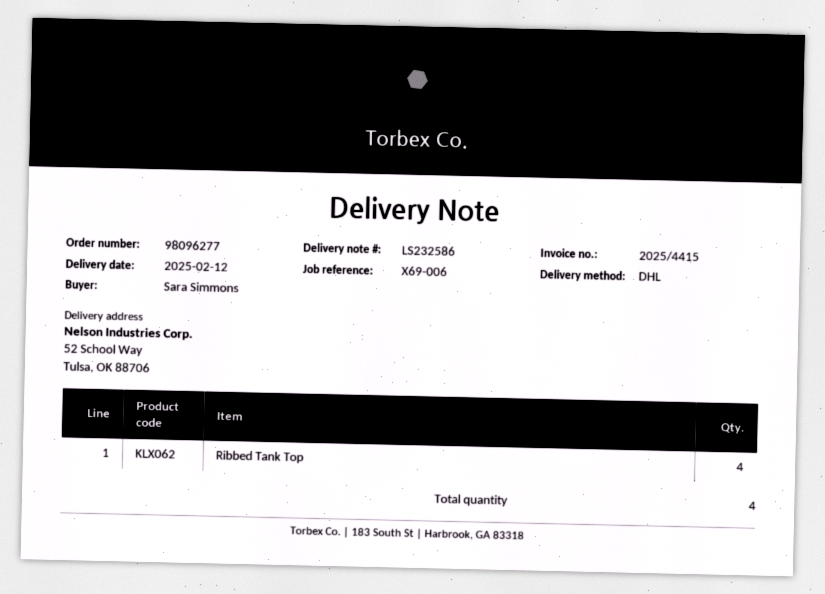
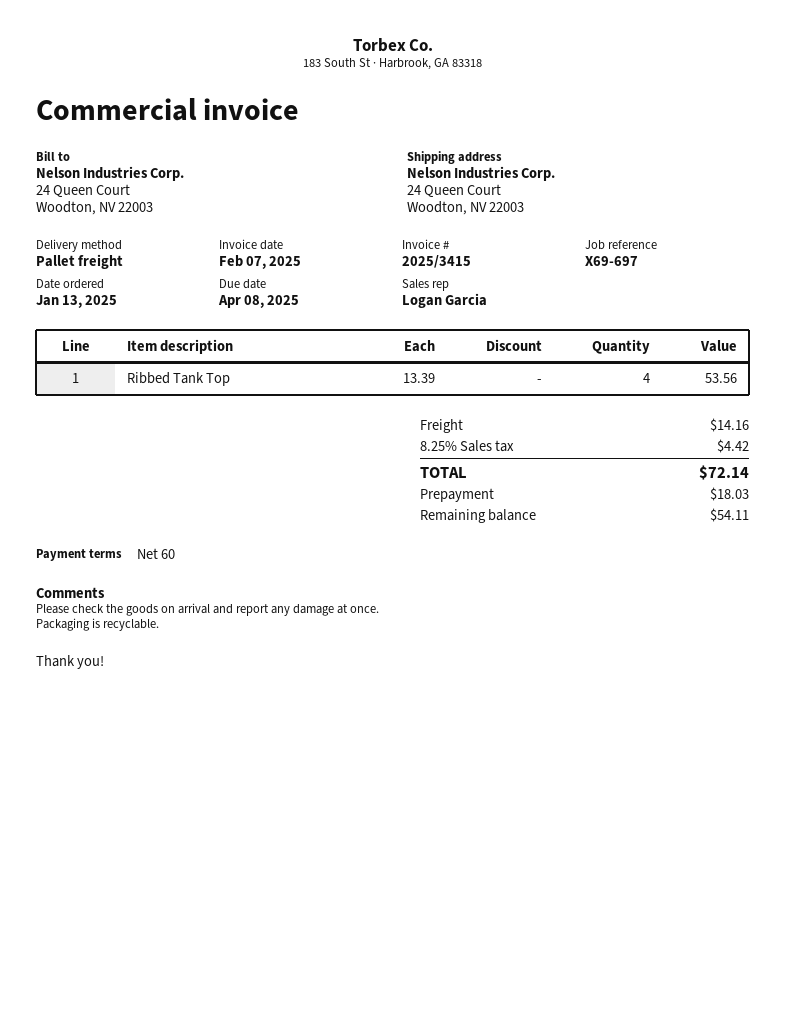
invoice number: 2025/4415 -> 2025/3415
reference: X69-006 -> X69-697
shipping method: DHL -> pallet freight
ship to: 52 School Way, Tulsa, OK 88706 -> 24 Queen Court, Woodton, NV 22003

